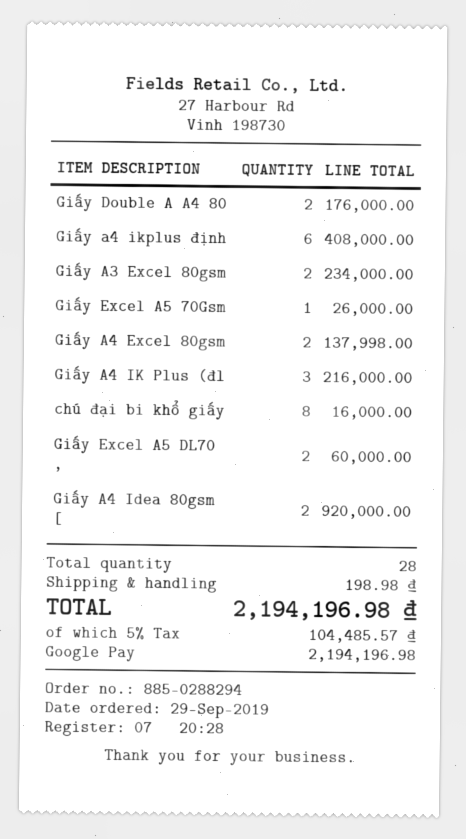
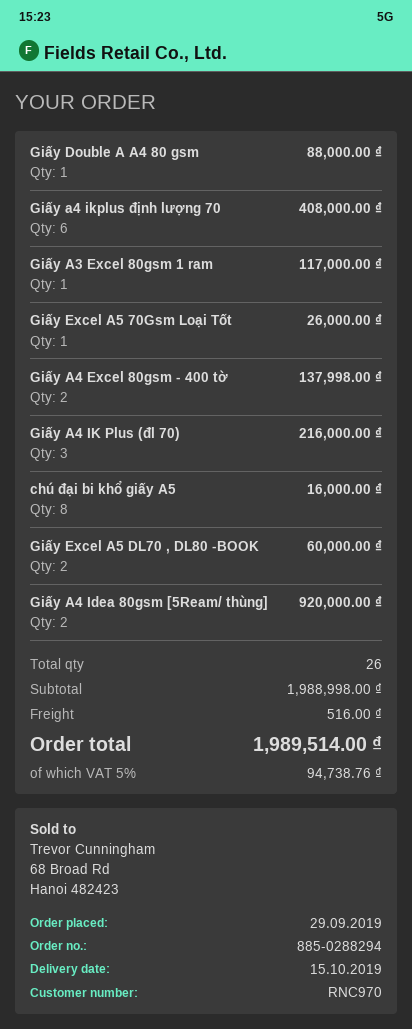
Giấy Double A A4 80: 2 for 176000.00 -> 1 for 88000.00
Giấy A3 Excel 80gsm: 2 for 234000.00 -> 1 for 117000.00
total quantity: 28 -> 26
shipping: 198.98 -> 516.00
tax: 5% = 104485.57 -> 5% = 94738.76
total: 2194196.98 -> 1989514.00

